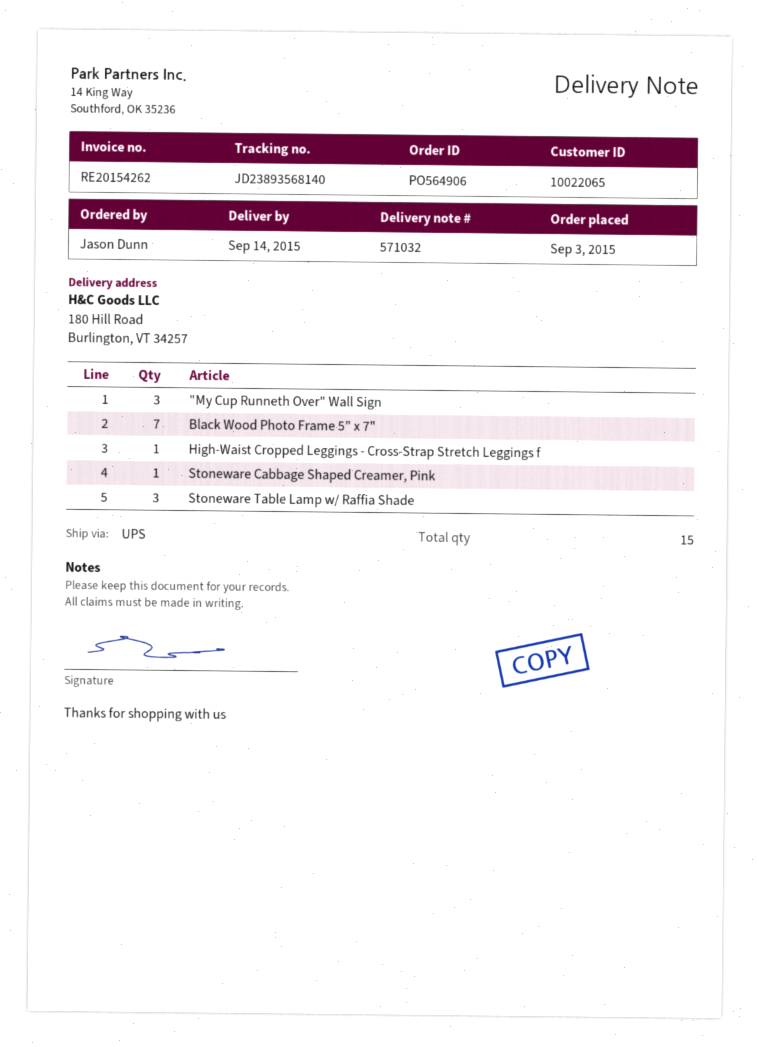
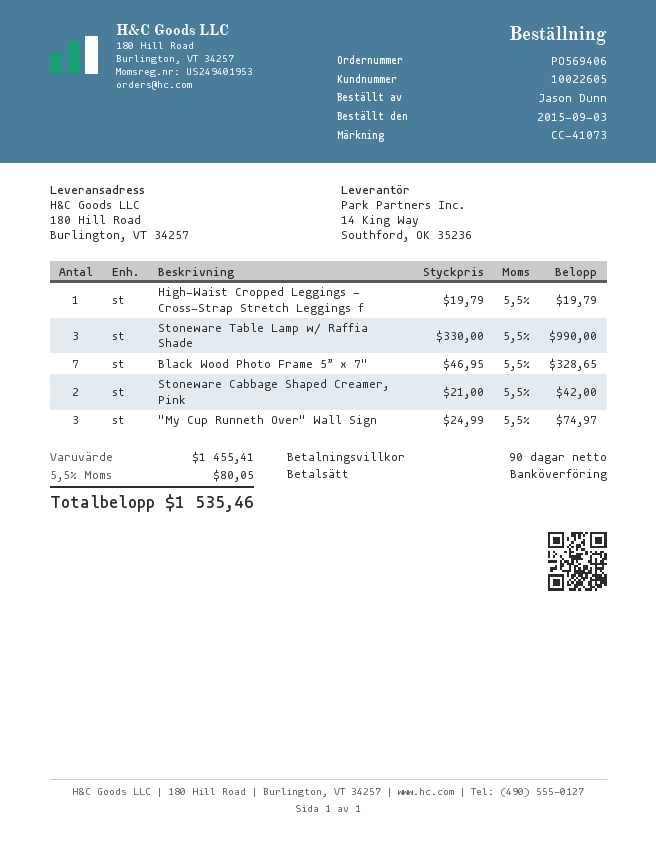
order number: PO564906 -> PO569406
customer number: 10022065 -> 10022605
Stoneware Cabbage Shaped Creamer, Pink: 1 -> 2

